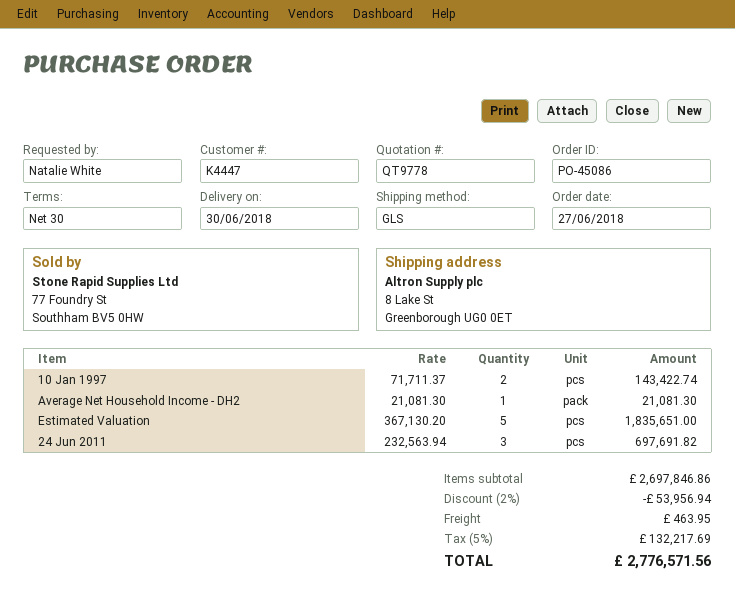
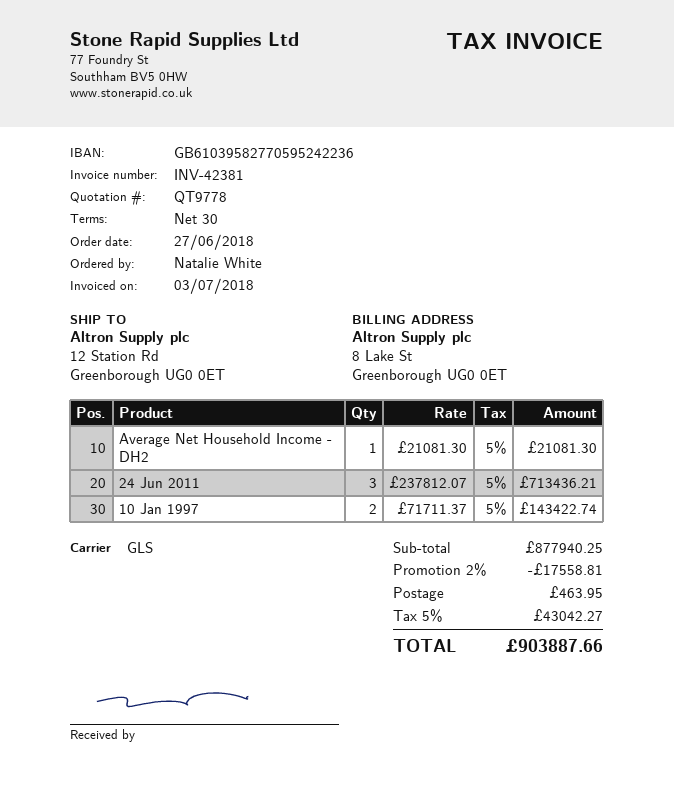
ship to: 8 Lake St, Greenborough UG0 0ET -> 12 Station Rd, Greenborough UG0 0ET
Estimated Valuation: 5 x 367130.20 = 1835651.00 -> none
24 Jun 2011: 3 x 232563.94 = 697691.82 -> 3 x 237812.07 = 713436.21
subtotal: 2697846.86 -> 877940.25
discount: 2% = 53956.94 -> 2% = 17558.81
tax: 5% = 132217.69 -> 5% = 43042.27
total: 2776571.56 -> 903887.66

